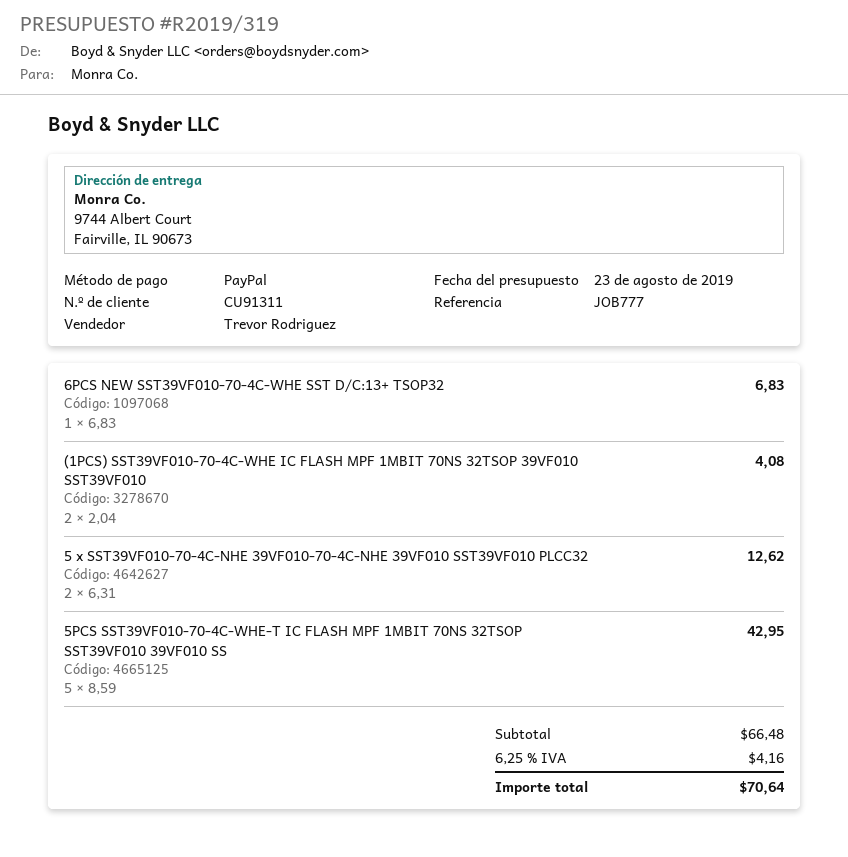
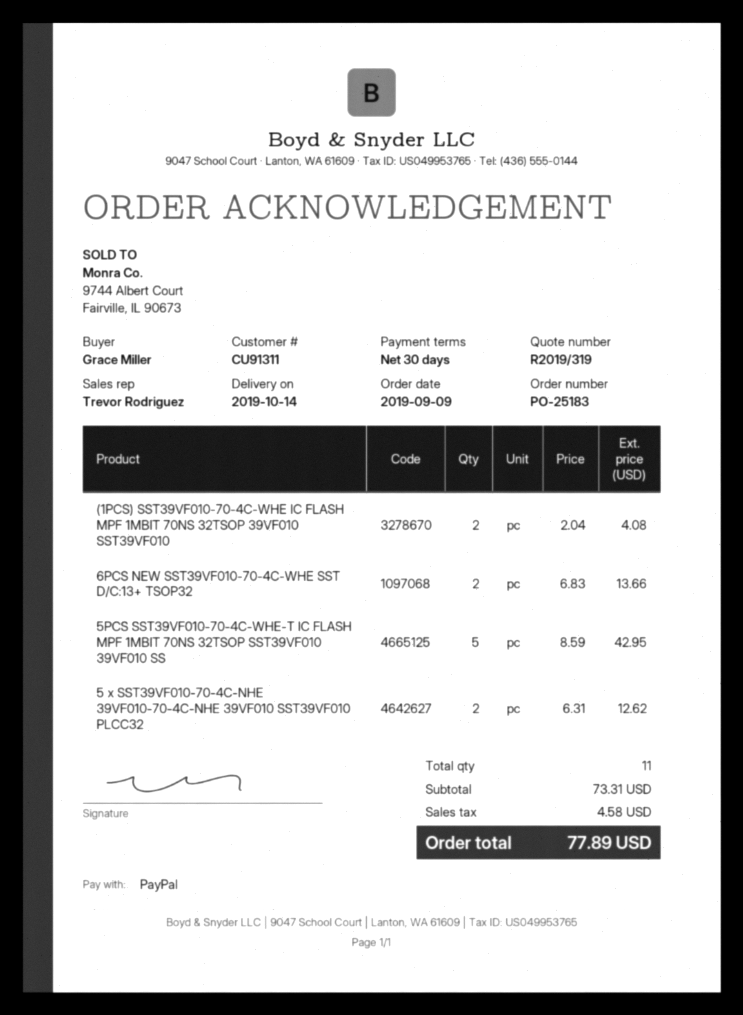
6PCS NEW SST39VF010-70-4C-WHE SST D/C:13+ TSOP32: 1 x 6.83 = 6.83 -> 2 x 6.83 = 13.66
subtotal: 66.48 -> 73.31
tax: 4.16 -> 4.58
total: 70.64 -> 77.89

